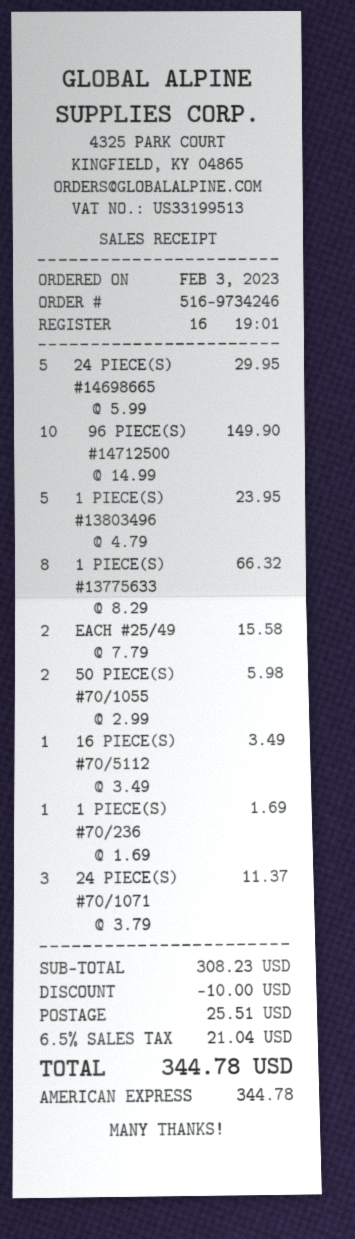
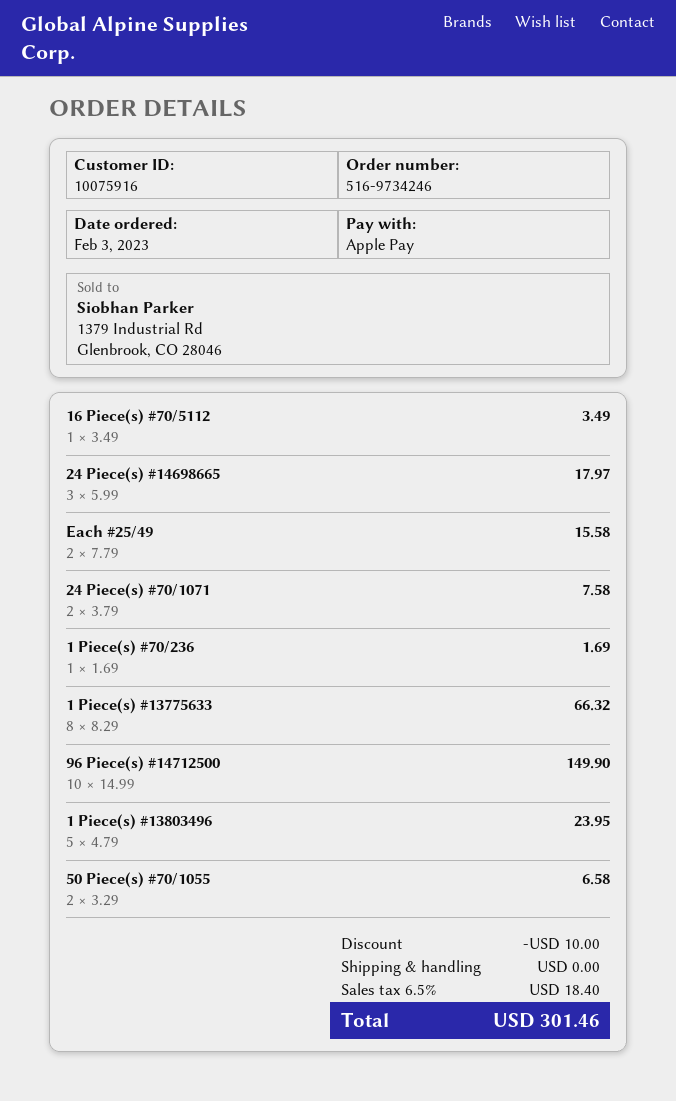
payment method: American Express -> Apple Pay
24 PIECE(S) #14698665: 5 x 5.99 = 29.95 -> 3 x 5.99 = 17.97
50 PIECE(S) #70/1055: 2 x 2.99 = 5.98 -> 2 x 3.29 = 6.58
24 PIECE(S) #70/1071: 3 x 3.79 = 11.37 -> 2 x 3.79 = 7.58
shipping: 25.51 -> 0.00
tax: 6.5% = 21.04 -> 6.5% = 18.40
total: 344.78 -> 301.46

